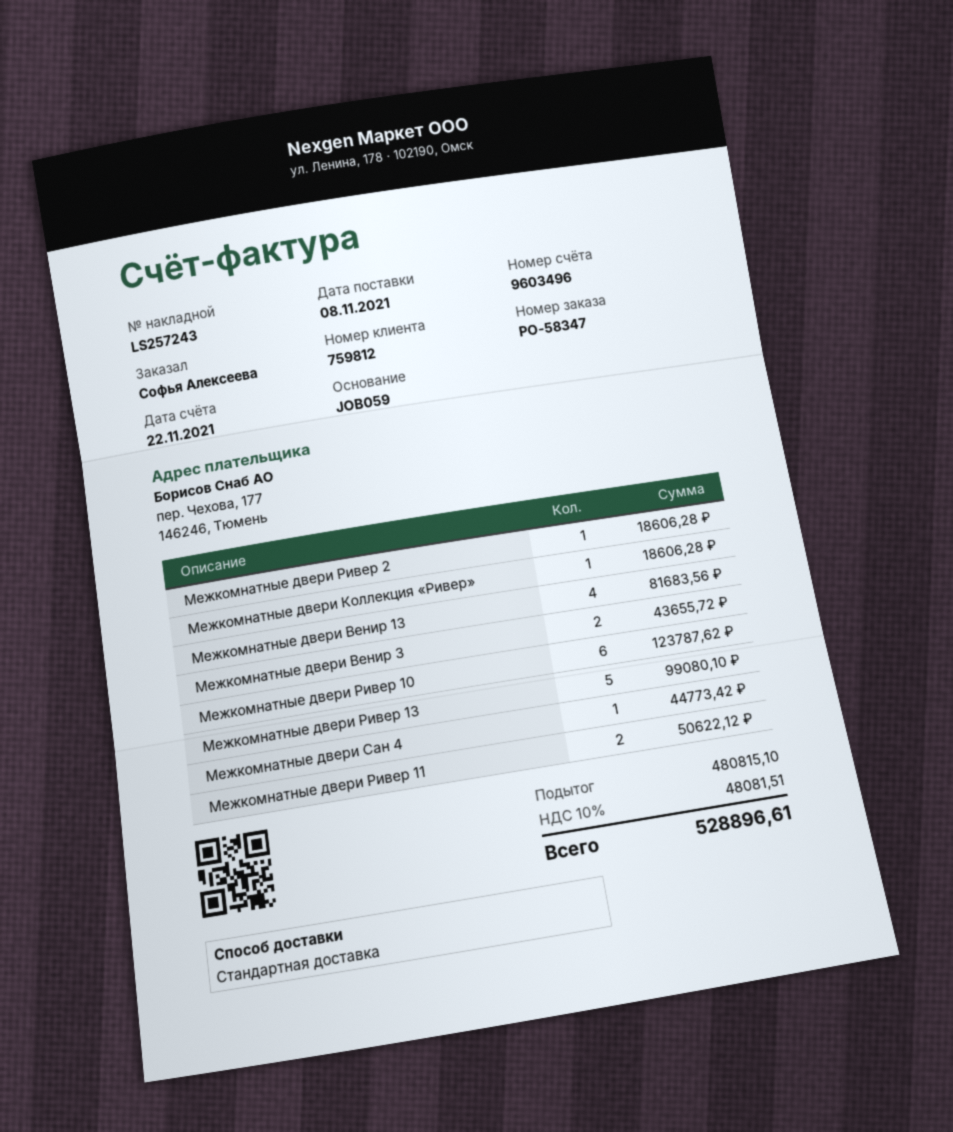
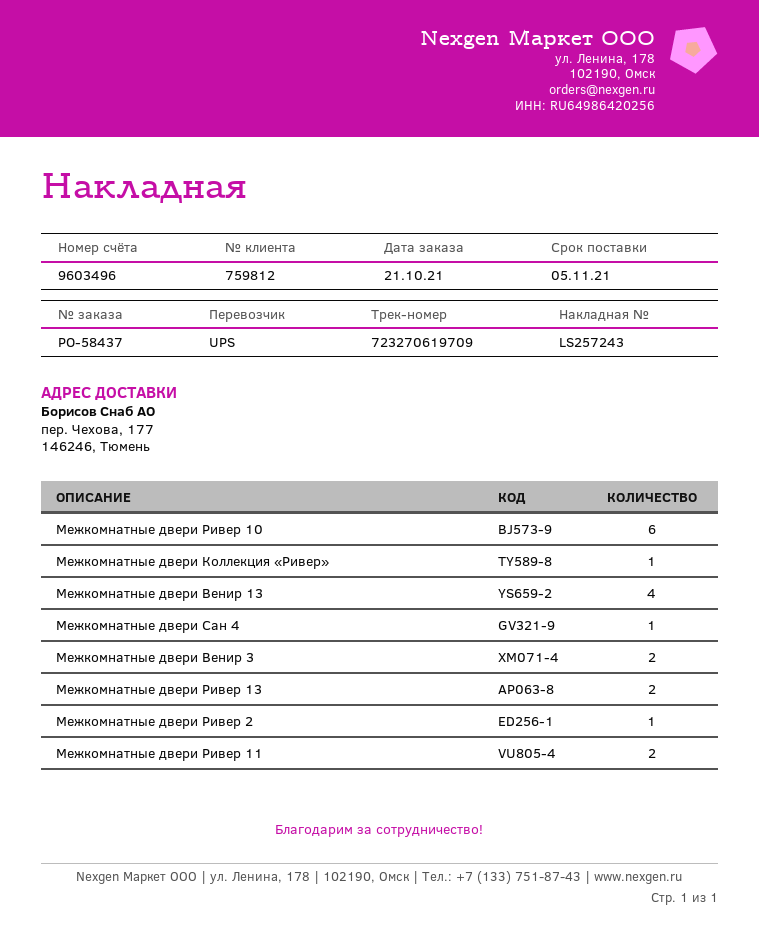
order number: PO-58347 -> PO-58437
delivery date: 2021-11-08 -> 2021-11-05
shipping method: standard -> UPS
Межкомнатные двери Ривер 13: 5 -> 2

